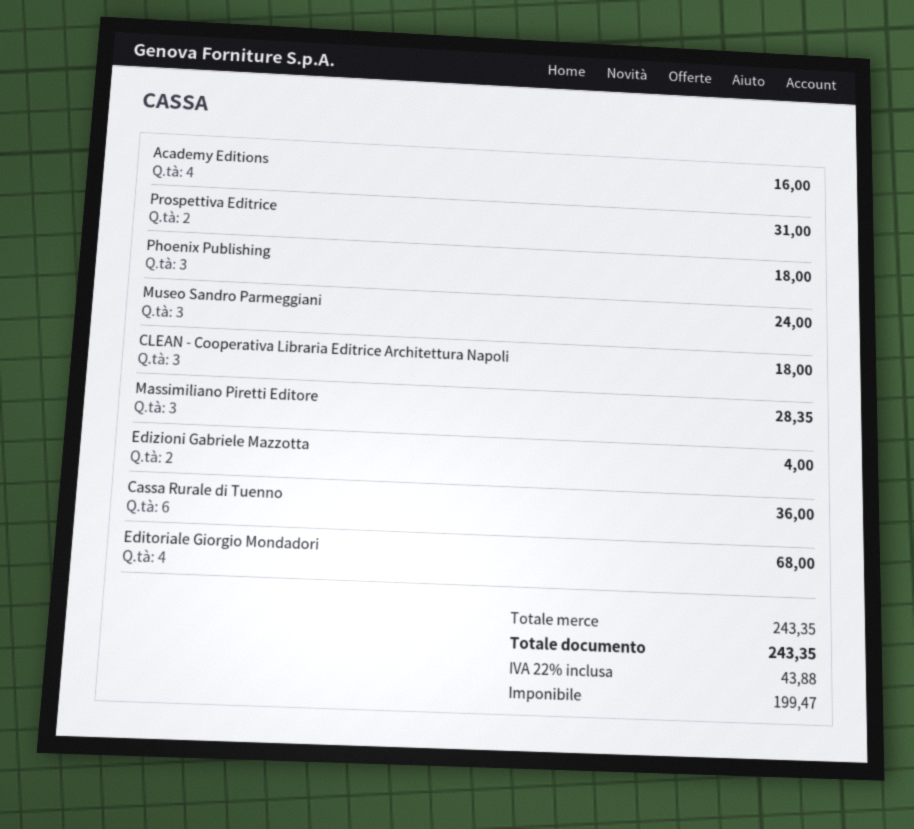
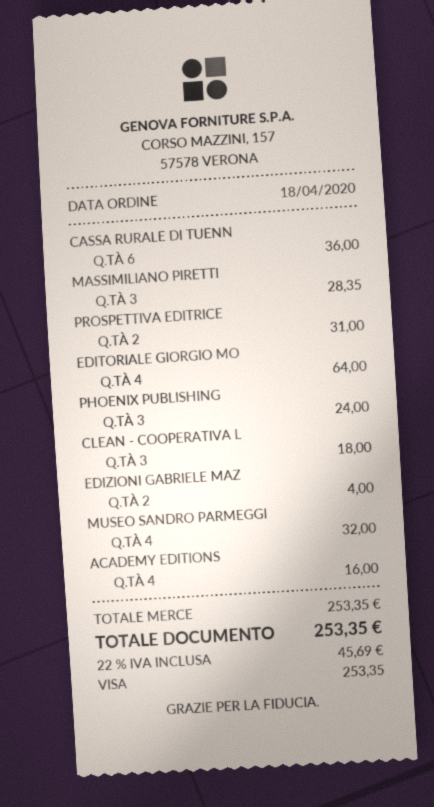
Phoenix Publishing: 3 for 18.00 -> 3 for 24.00
Museo Sandro Parmeggiani: 3 for 24.00 -> 4 for 32.00
Editoriale Giorgio Mondadori: 4 for 68.00 -> 4 for 64.00
subtotal: 243.35 -> 253.35
tax: 22% = 43.88 -> 22% = 45.69
total: 243.35 -> 253.35

